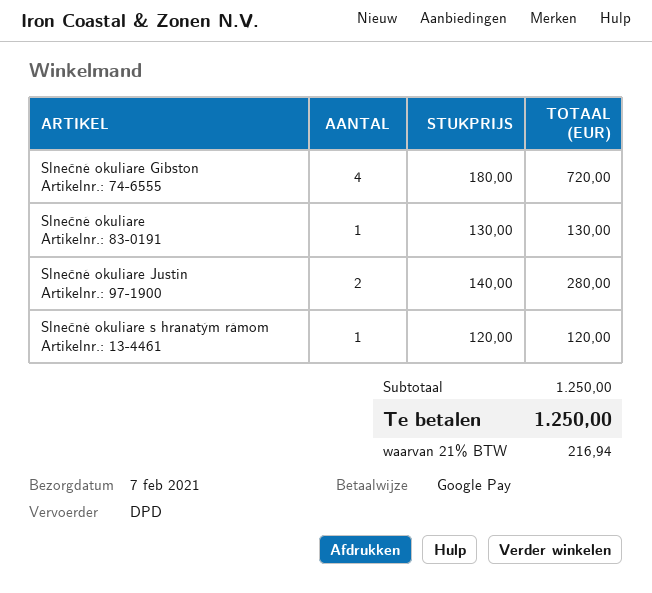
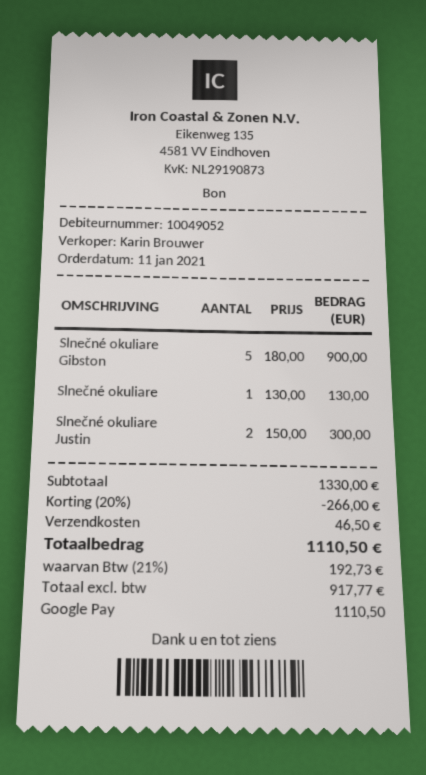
Slnečné okuliare Gibston: 4 x 180.00 = 720.00 -> 5 x 180.00 = 900.00
Slnečné okuliare Justin: 2 x 140.00 = 280.00 -> 2 x 150.00 = 300.00
Slnečné okuliare s hranatým rámom: 1 x 120.00 = 120.00 -> none
subtotal: 1250.00 -> 1330.00
discount: none -> 20% = 266.00
shipping: none -> 46.50
tax: 21% = 216.94 -> 21% = 192.73
total: 1250.00 -> 1110.50

